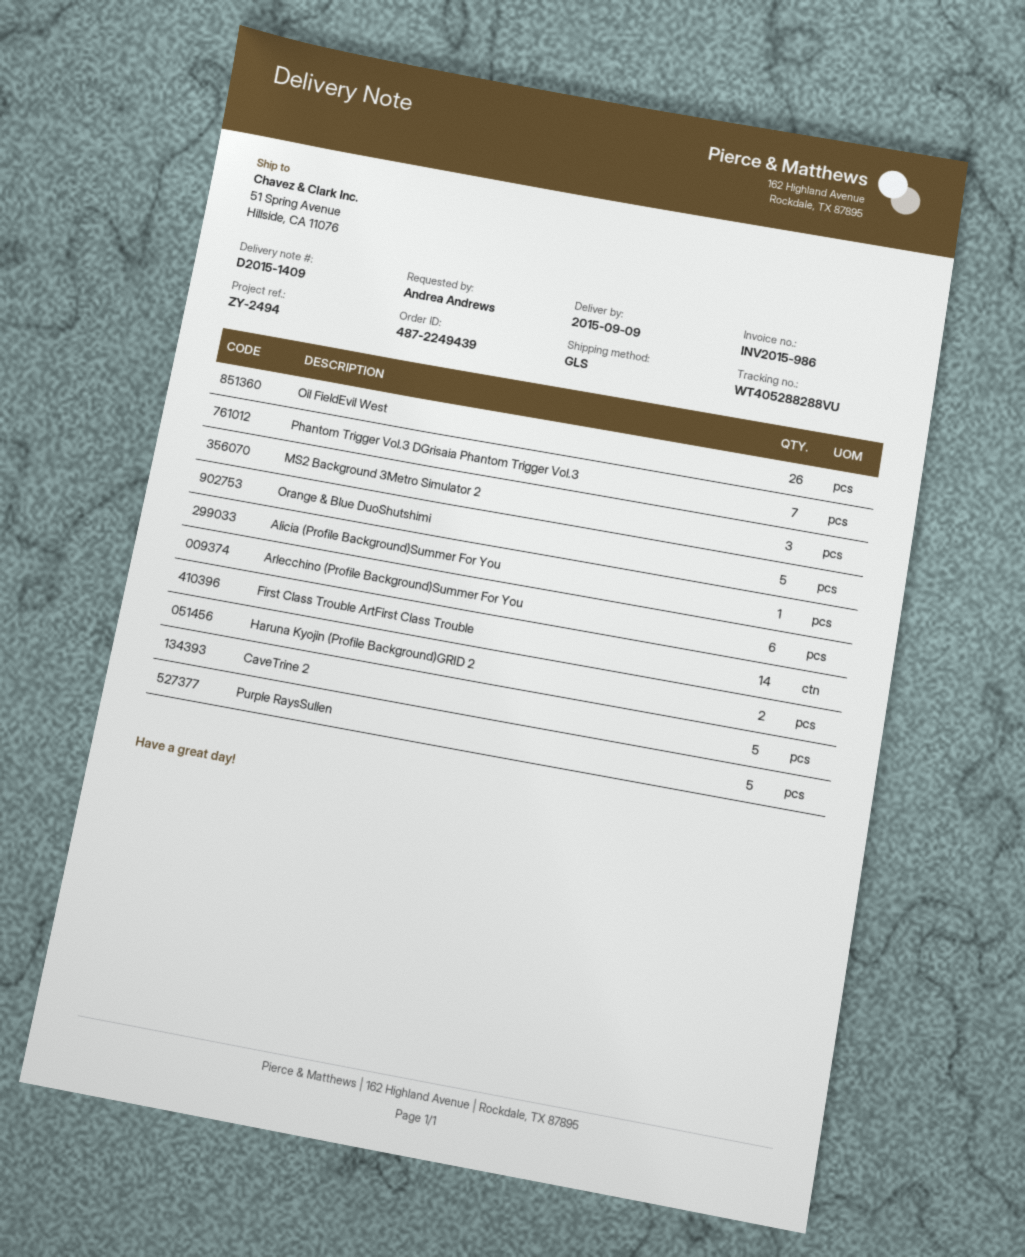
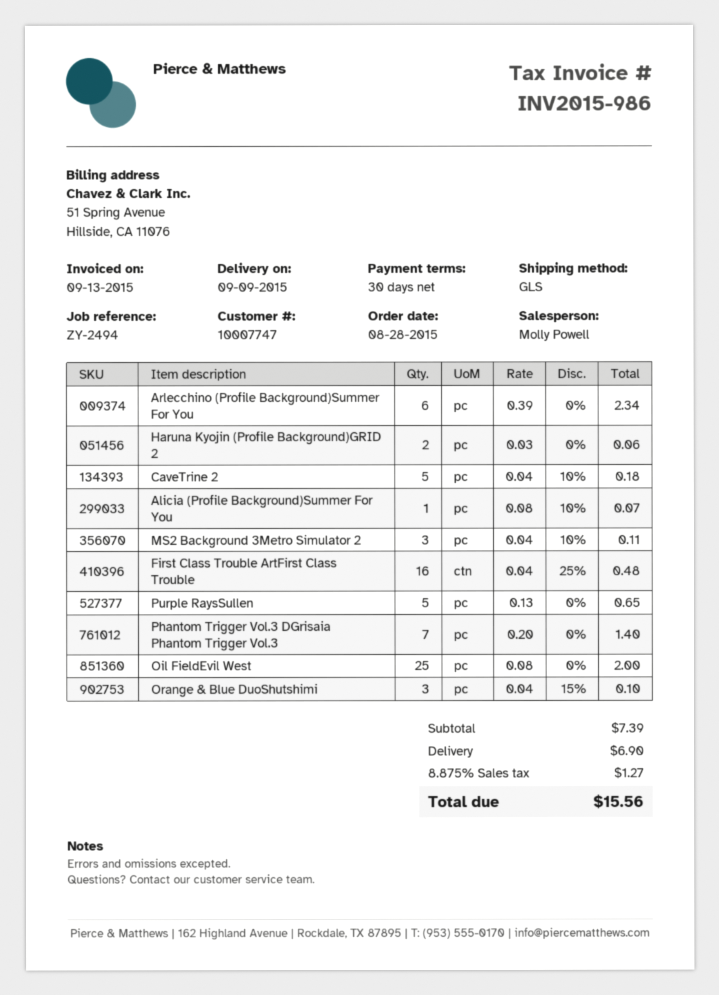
Oil FieldEvil West: 26 -> 25
Orange & Blue DuoShutshimi: 5 -> 3
First Class Trouble ArtFirst Class Trouble: 14 -> 16

